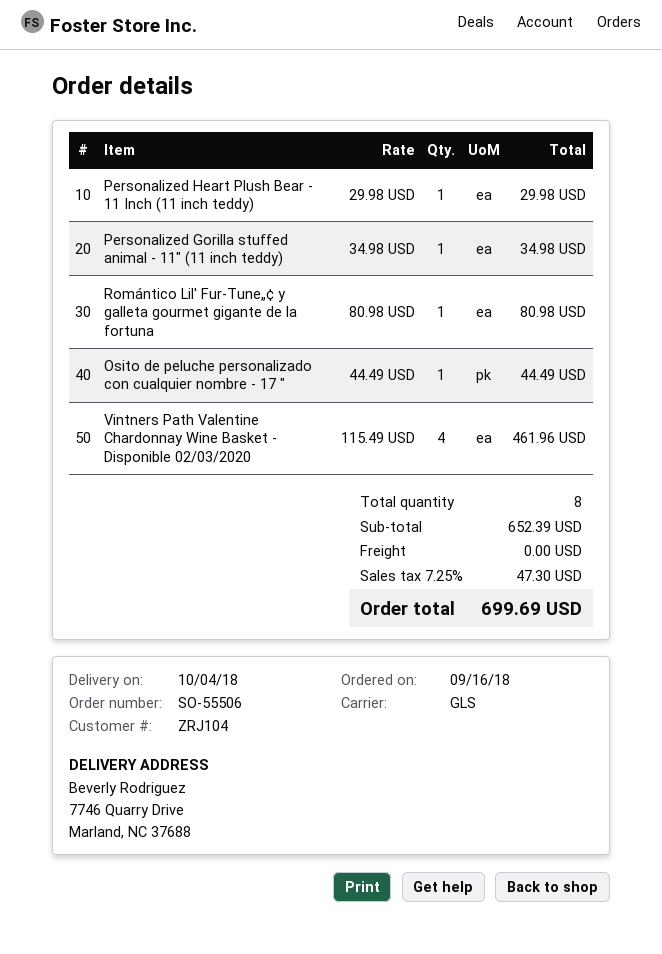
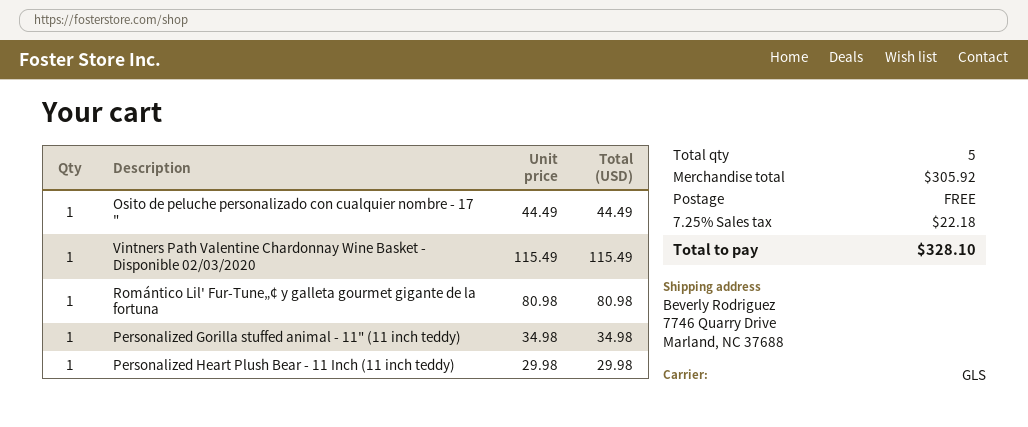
Vintners Path Valentine Chardonnay Wine Basket - Disponible 02/03/2020: 4 x 115.49 = 461.96 -> 1 x 115.49 = 115.49
total quantity: 8 -> 5
subtotal: 652.39 -> 305.92
tax: 7.25% = 47.30 -> 7.25% = 22.18
total: 699.69 -> 328.10

